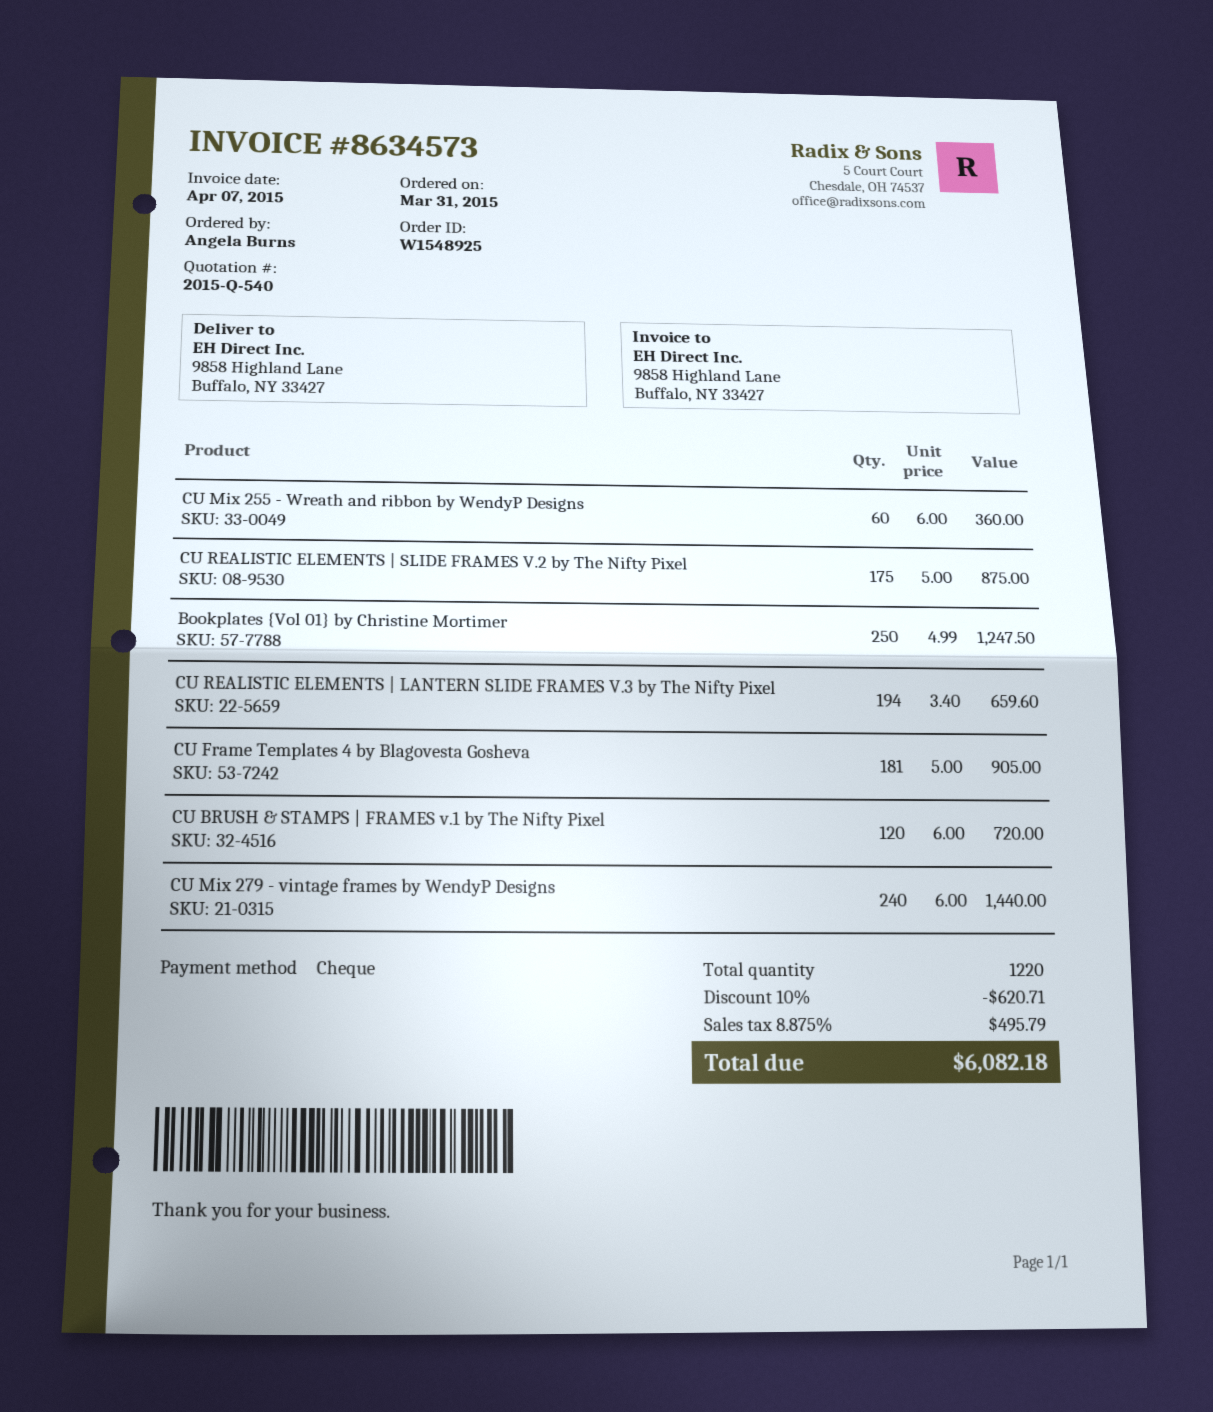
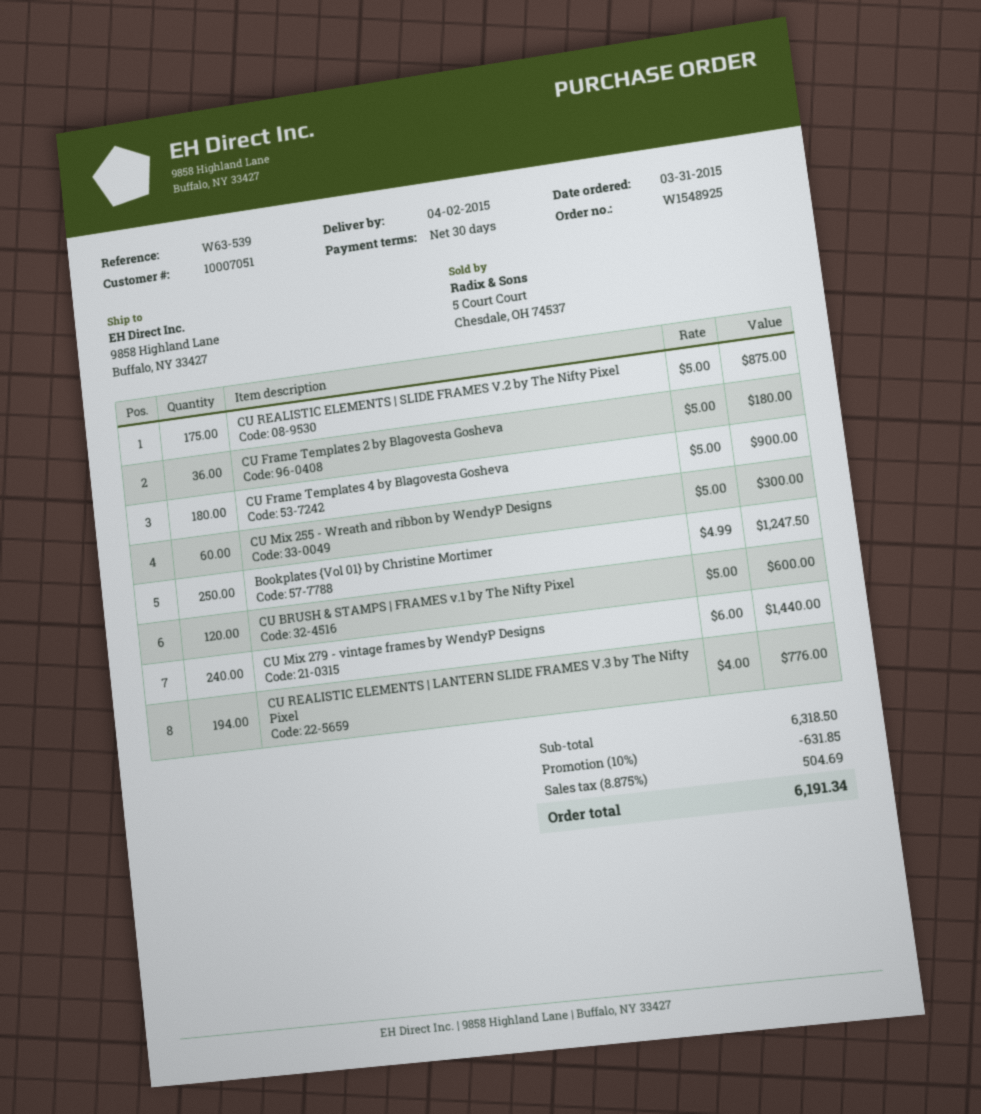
CU Mix 255 - Wreath and ribbon by WendyP Designs: 60 x 6.00 = 360.00 -> 60 x 5.00 = 300.00
CU REALISTIC ELEMENTS | LANTERN SLIDE FRAMES V.3 by The Nifty Pixel: 194 x 3.40 = 659.60 -> 194 x 4.00 = 776.00
CU Frame Templates 4 by Blagovesta Gosheva: 181 x 5.00 = 905.00 -> 180 x 5.00 = 900.00
CU BRUSH & STAMPS | FRAMES v.1 by The Nifty Pixel: 120 x 6.00 = 720.00 -> 120 x 5.00 = 600.00
CU Frame Templates 2 by Blagovesta Gosheva: none -> 36 x 5.00 = 180.00
discount: 10% = 620.71 -> 10% = 631.85
tax: 8.875% = 495.79 -> 8.875% = 504.69
total: 6082.18 -> 6191.34

